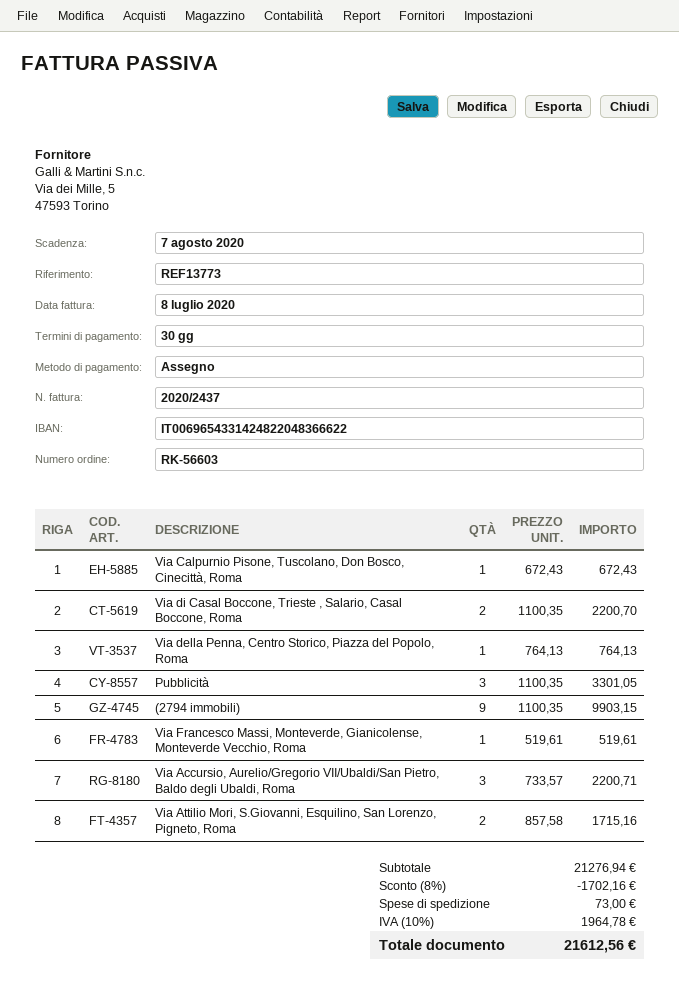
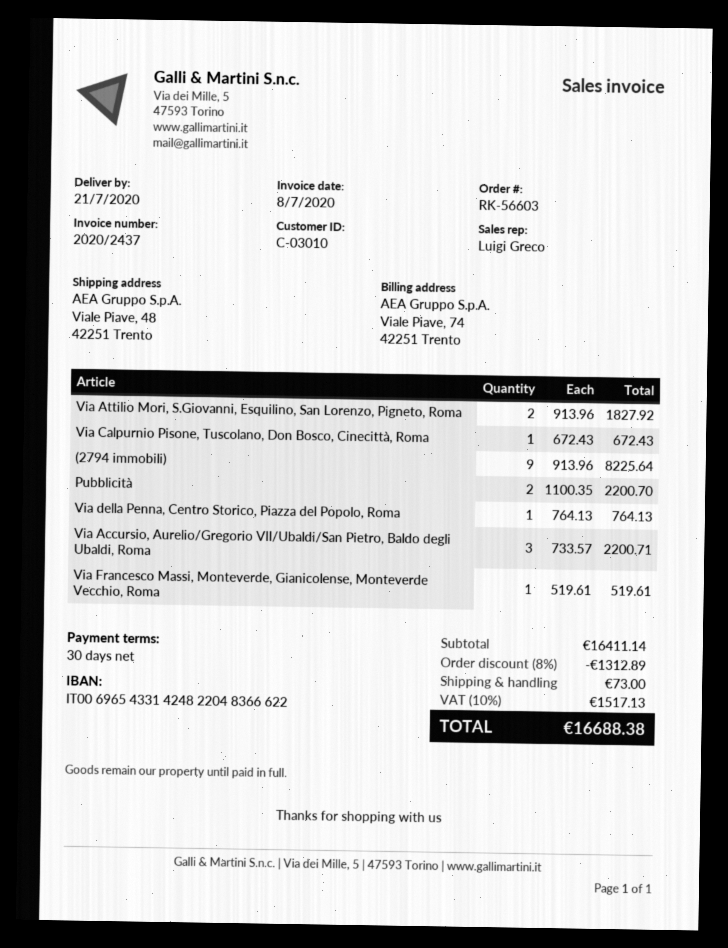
Via di Casal Boccone, Trieste , Salario, Casal Boccone, Roma: 2 x 1100.35 = 2200.70 -> none
Pubblicità: 3 x 1100.35 = 3301.05 -> 2 x 1100.35 = 2200.70
(2794 immobili): 9 x 1100.35 = 9903.15 -> 9 x 913.96 = 8225.64
Via Attilio Mori, S.Giovanni, Esquilino, San Lorenzo, Pigneto, Roma: 2 x 857.58 = 1715.16 -> 2 x 913.96 = 1827.92
subtotal: 21276.94 -> 16411.14
discount: 8% = 1702.16 -> 8% = 1312.89
tax: 10% = 1964.78 -> 10% = 1517.13
total: 21612.56 -> 16688.38

